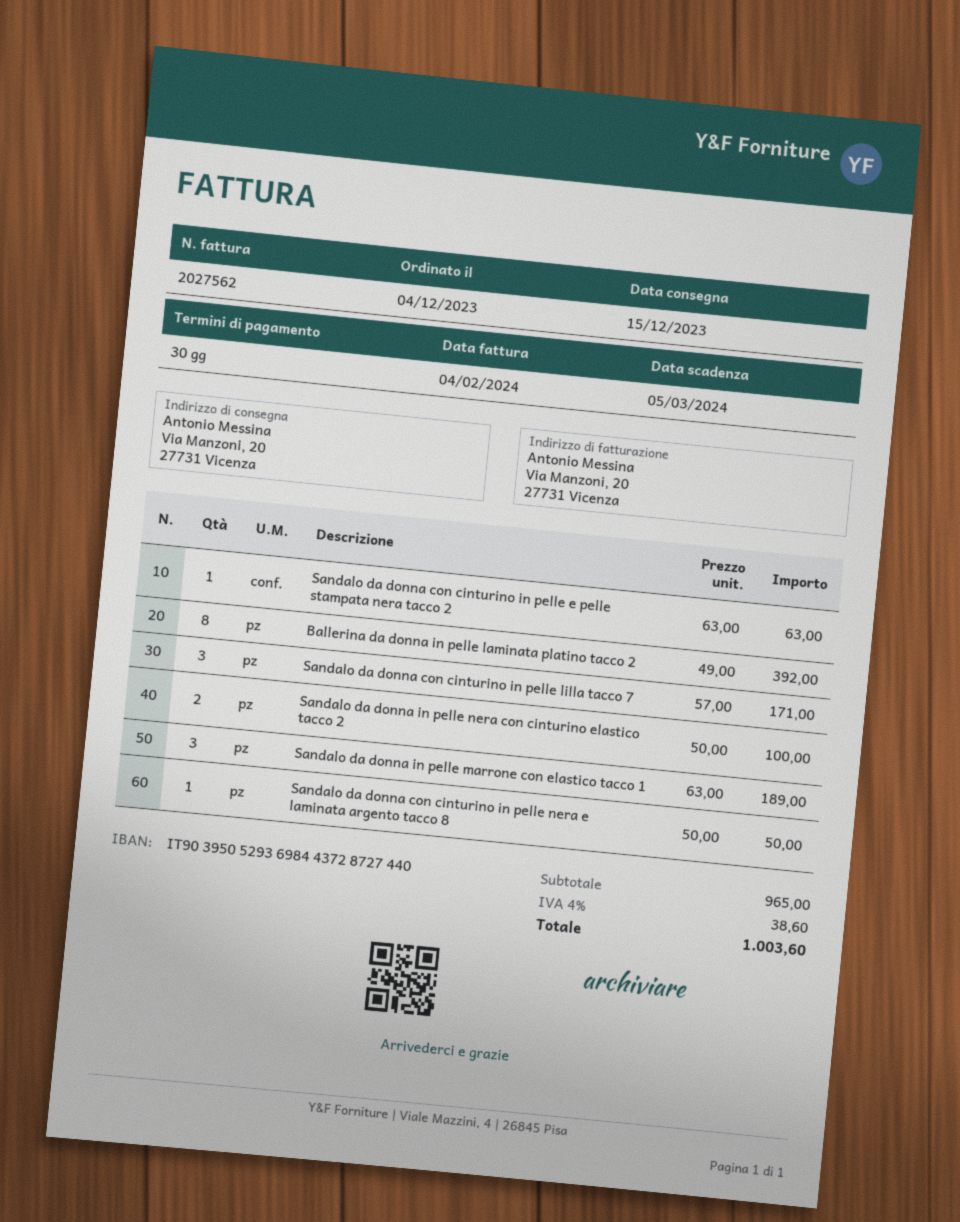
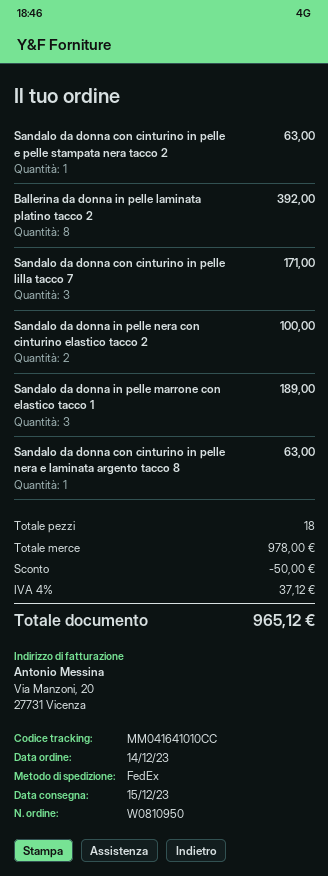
order date: 2023-12-04 -> 2023-12-14
Sandalo da donna con cinturino in pelle nera e laminata argento tacco 8: 1 for 50.00 -> 1 for 63.00
subtotal: 965.00 -> 978.00
discount: none -> 50.00
tax: 4% = 38.60 -> 4% = 37.12
total: 1003.60 -> 965.12

